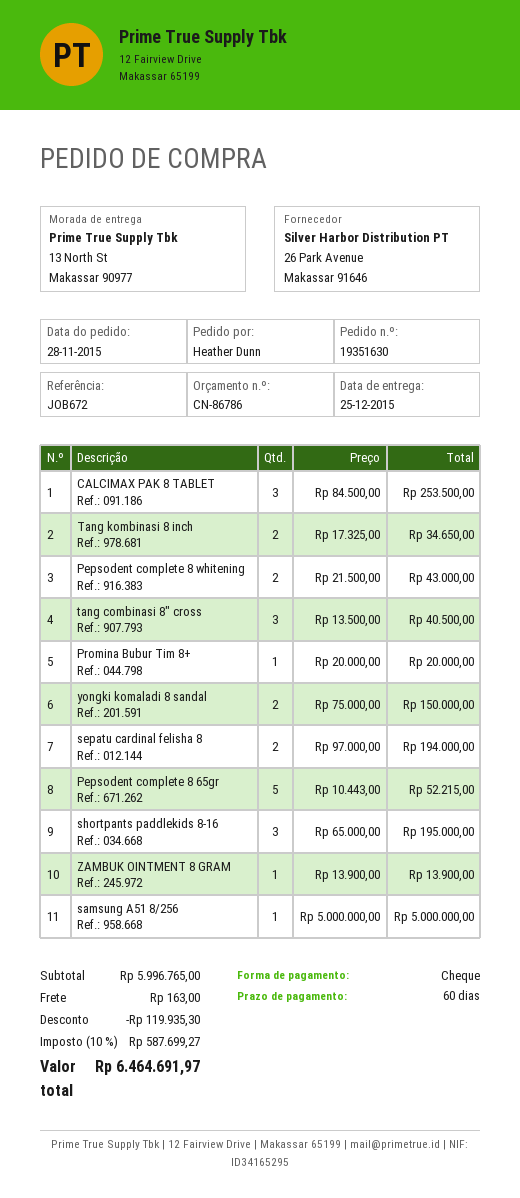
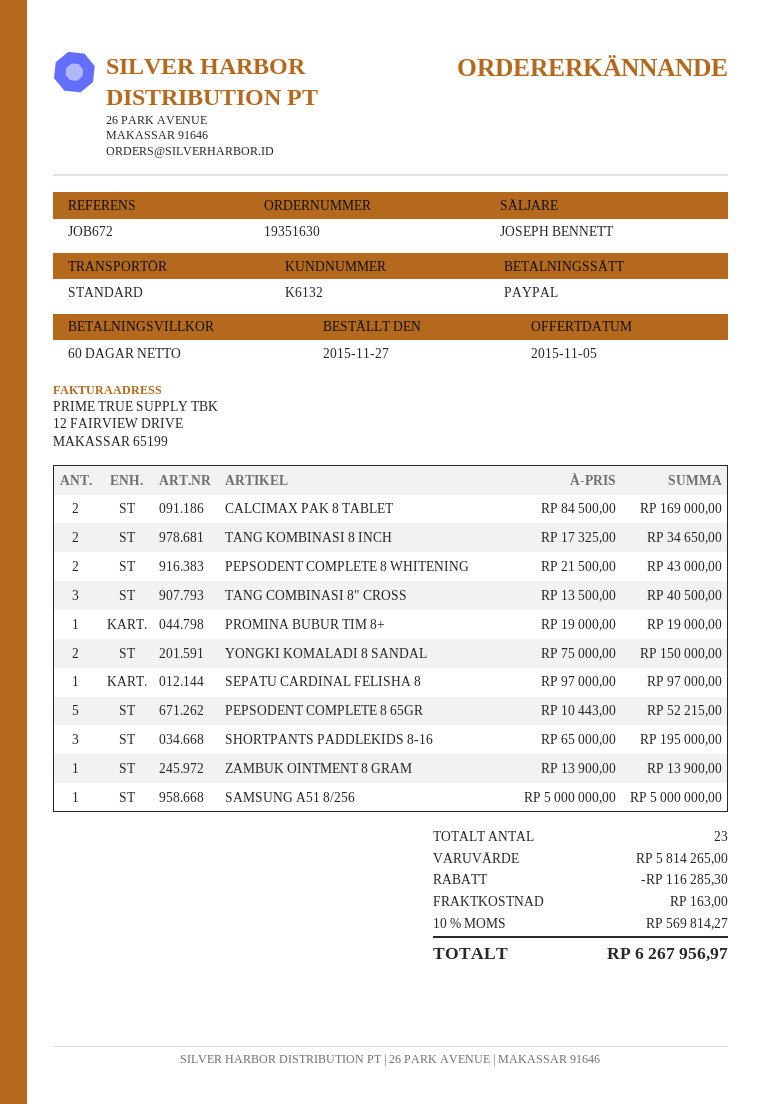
order date: 2015-11-28 -> 2015-11-27
payment method: cheque -> PayPal
CALCIMAX PAK 8 TABLET: 3 x 84500.00 = 253500.00 -> 2 x 84500.00 = 169000.00
Promina Bubur Tim 8+: 1 x 20000.00 = 20000.00 -> 1 x 19000.00 = 19000.00
sepatu cardinal felisha 8: 2 x 97000.00 = 194000.00 -> 1 x 97000.00 = 97000.00
subtotal: 5996765.00 -> 5814265.00
discount: 119935.30 -> 116285.30
tax: 10% = 587699.27 -> 10% = 569814.27
total: 6464691.97 -> 6267956.97

